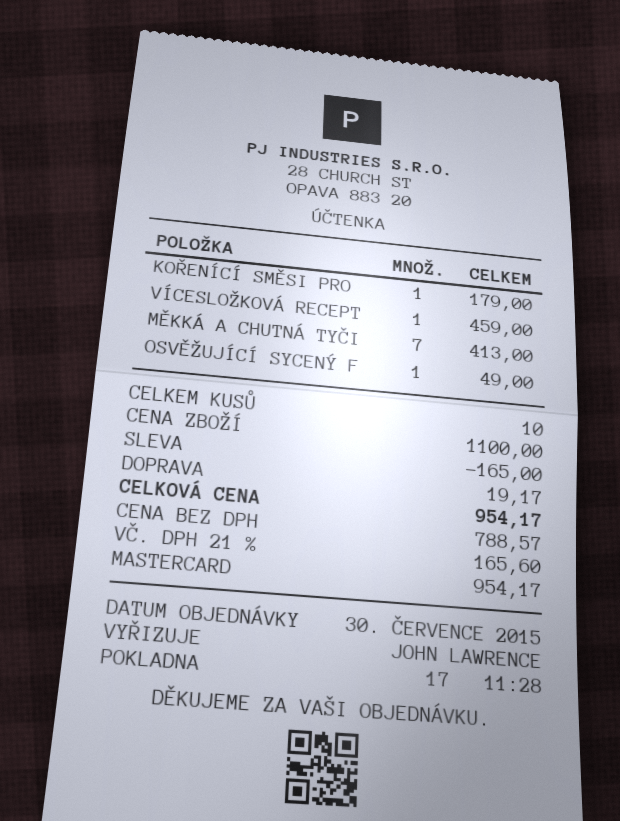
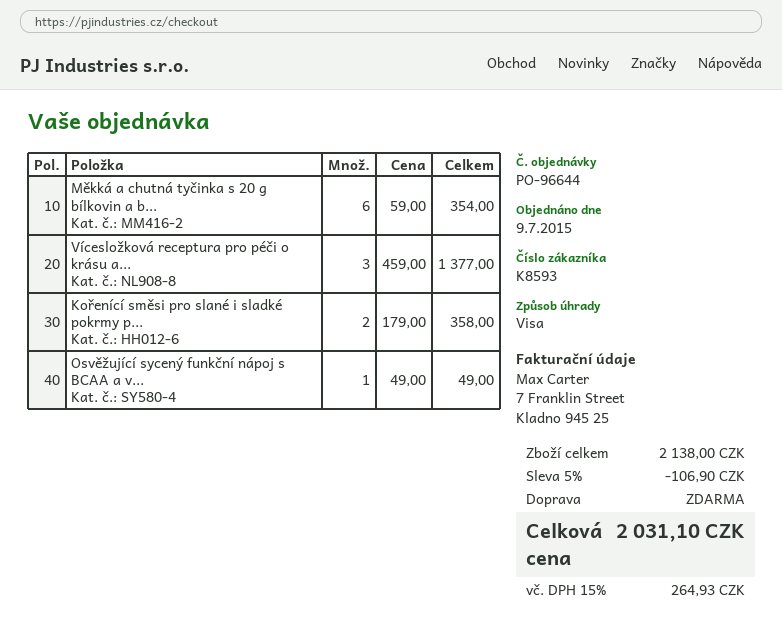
order date: 2015-07-30 -> 2015-07-09
payment method: Mastercard -> Visa
KOŘENÍCÍ SMĚSI PRO: 1 for 179.00 -> 2 for 358.00
VÍCESLOŽKOVÁ RECEPT: 1 for 459.00 -> 3 for 1377.00
MĚKKÁ A CHUTNÁ TYČI: 7 for 413.00 -> 6 for 354.00
subtotal: 1100.00 -> 2138.00
discount: 165.00 -> 106.90
shipping: 19.17 -> 0.00
tax: 21% = 165.60 -> 15% = 264.93
total: 954.17 -> 2031.10

